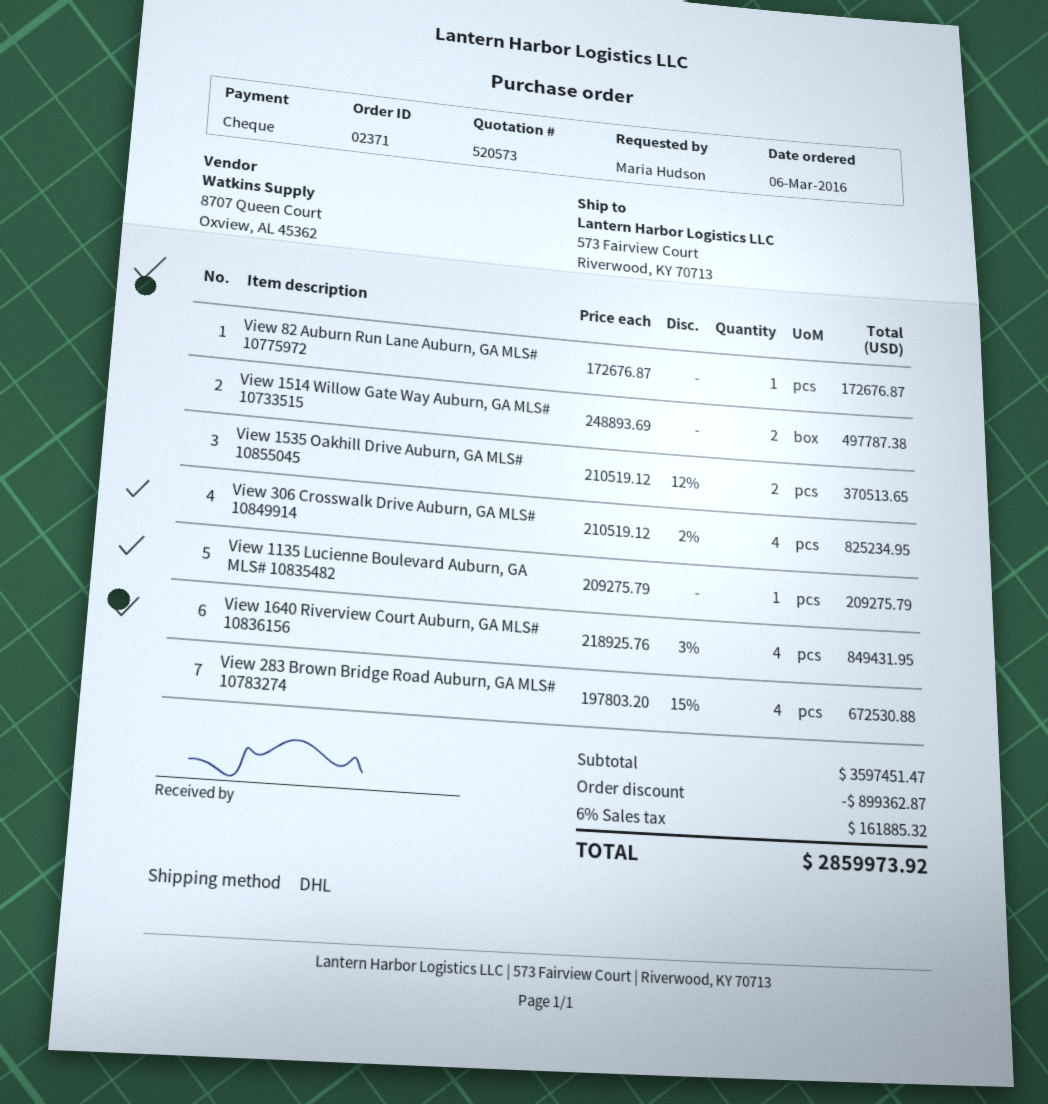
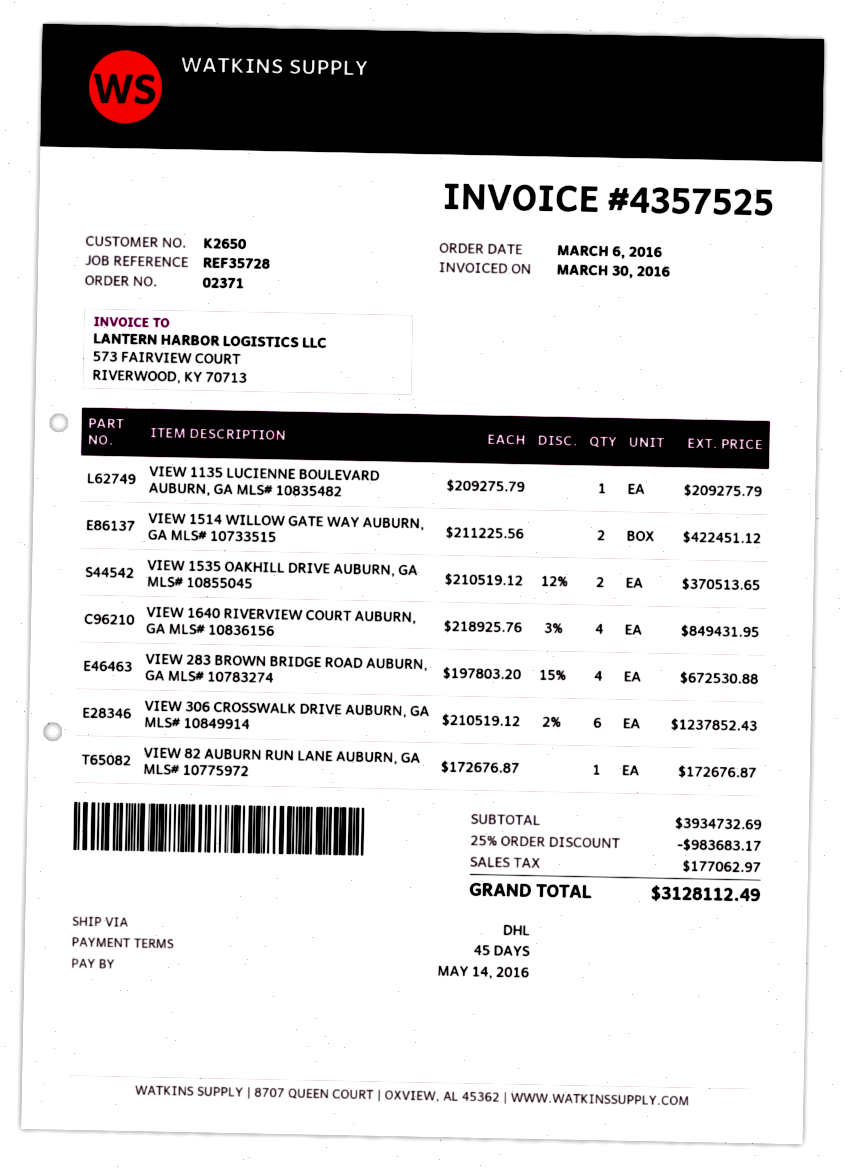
View 1514 Willow Gate Way Auburn, GA MLS# 10733515: 2 x 248893.69 = 497787.38 -> 2 x 211225.56 = 422451.12
View 306 Crosswalk Drive Auburn, GA MLS# 10849914: 4 x 210519.12 - 2% = 825234.95 -> 6 x 210519.12 - 2% = 1237852.43
subtotal: 3597451.47 -> 3934732.69
discount: 899362.87 -> 983683.17
tax: 161885.32 -> 177062.97
total: 2859973.92 -> 3128112.49

